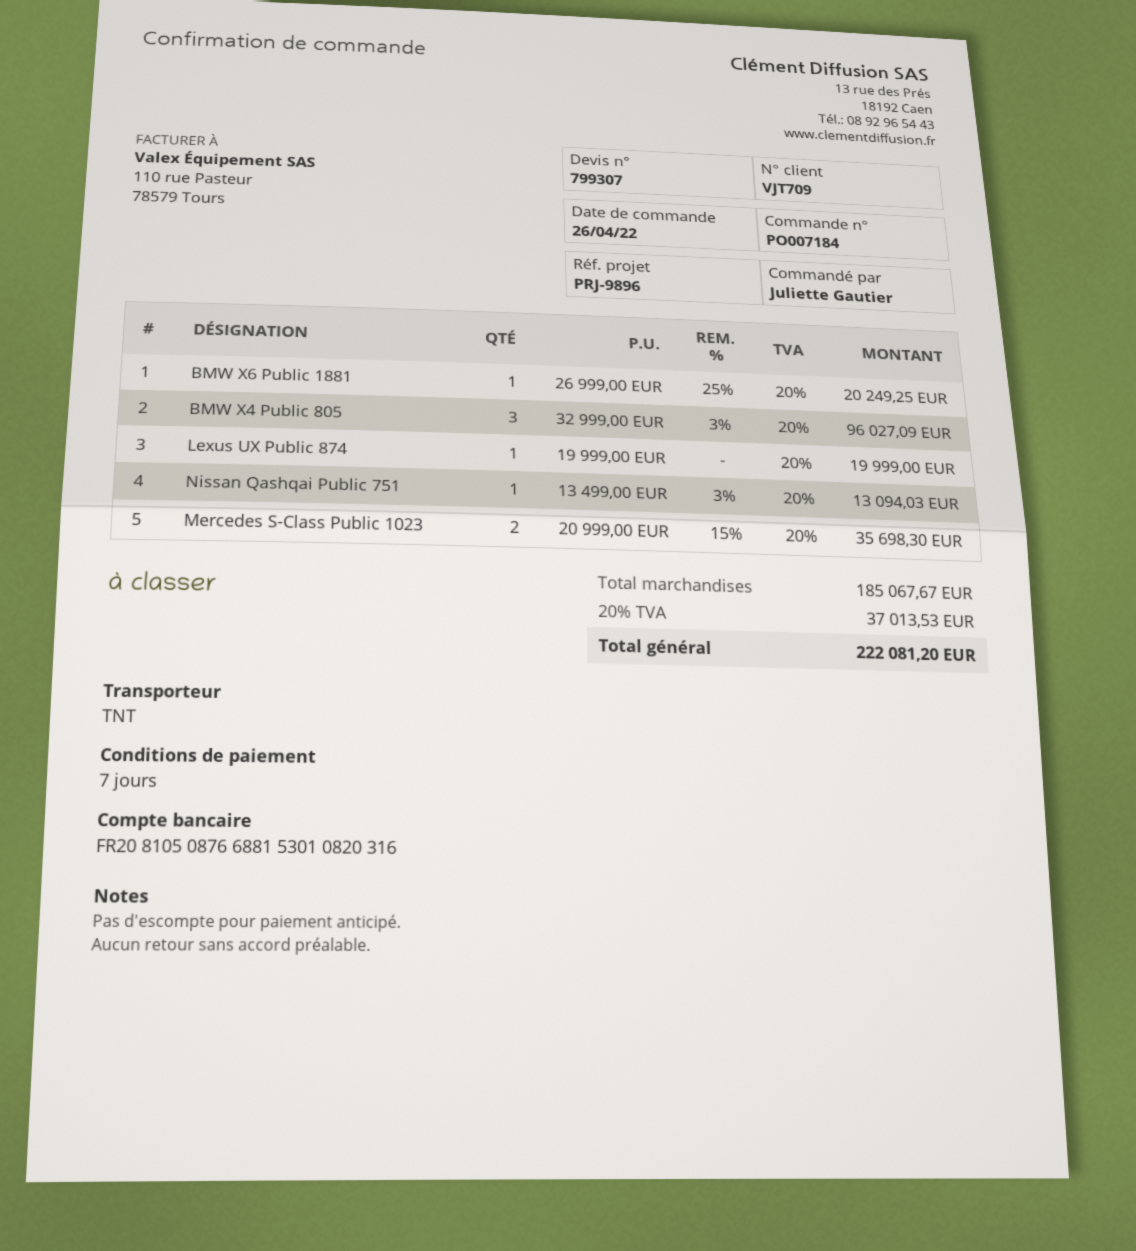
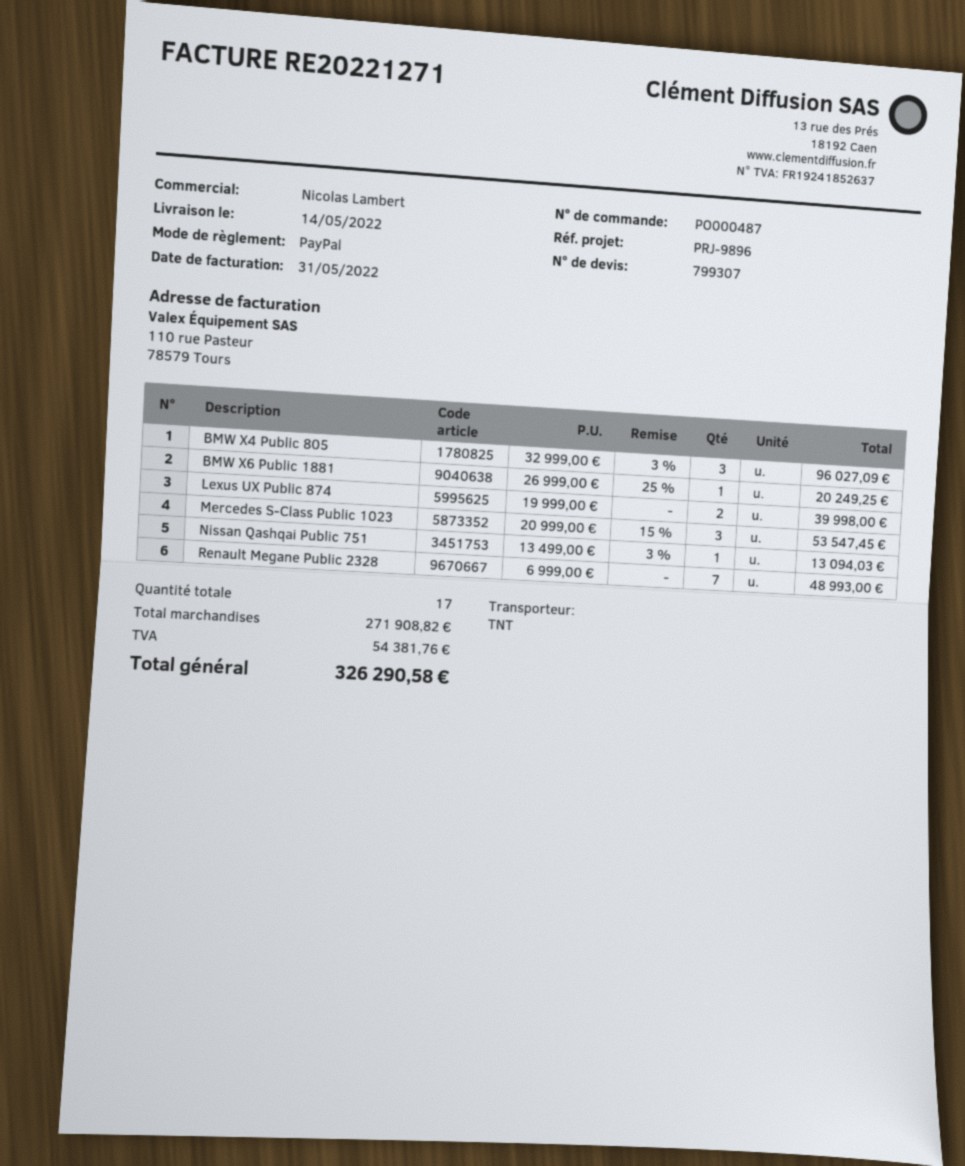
order number: PO007184 -> PO000487
Lexus UX Public 874: 1 x 19999.00 = 19999.00 -> 2 x 19999.00 = 39998.00
Mercedes S-Class Public 1023: 2 x 20999.00 - 15% = 35698.30 -> 3 x 20999.00 - 15% = 53547.45
Renault Megane Public 2328: none -> 7 x 6999.00 = 48993.00
subtotal: 185067.67 -> 271908.82
tax: 37013.53 -> 54381.76
total: 222081.20 -> 326290.58

